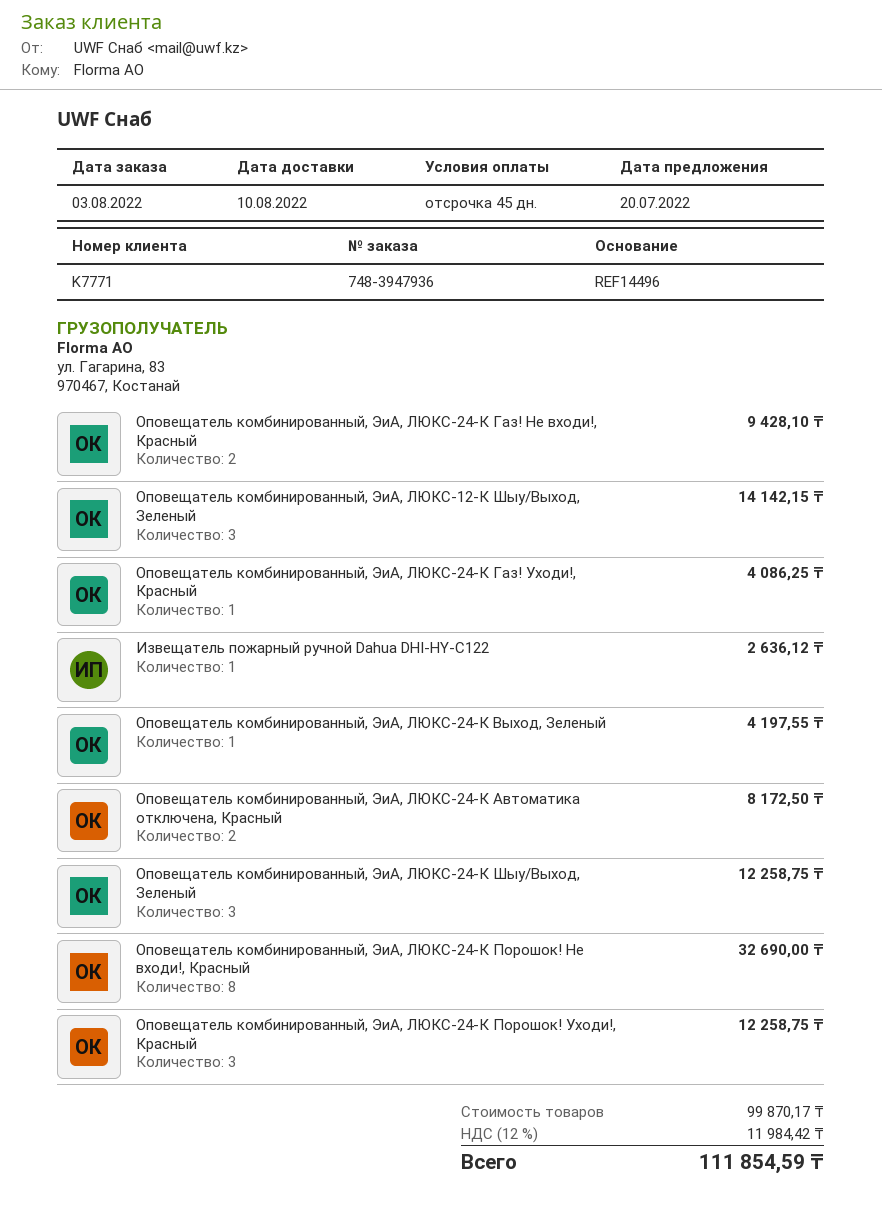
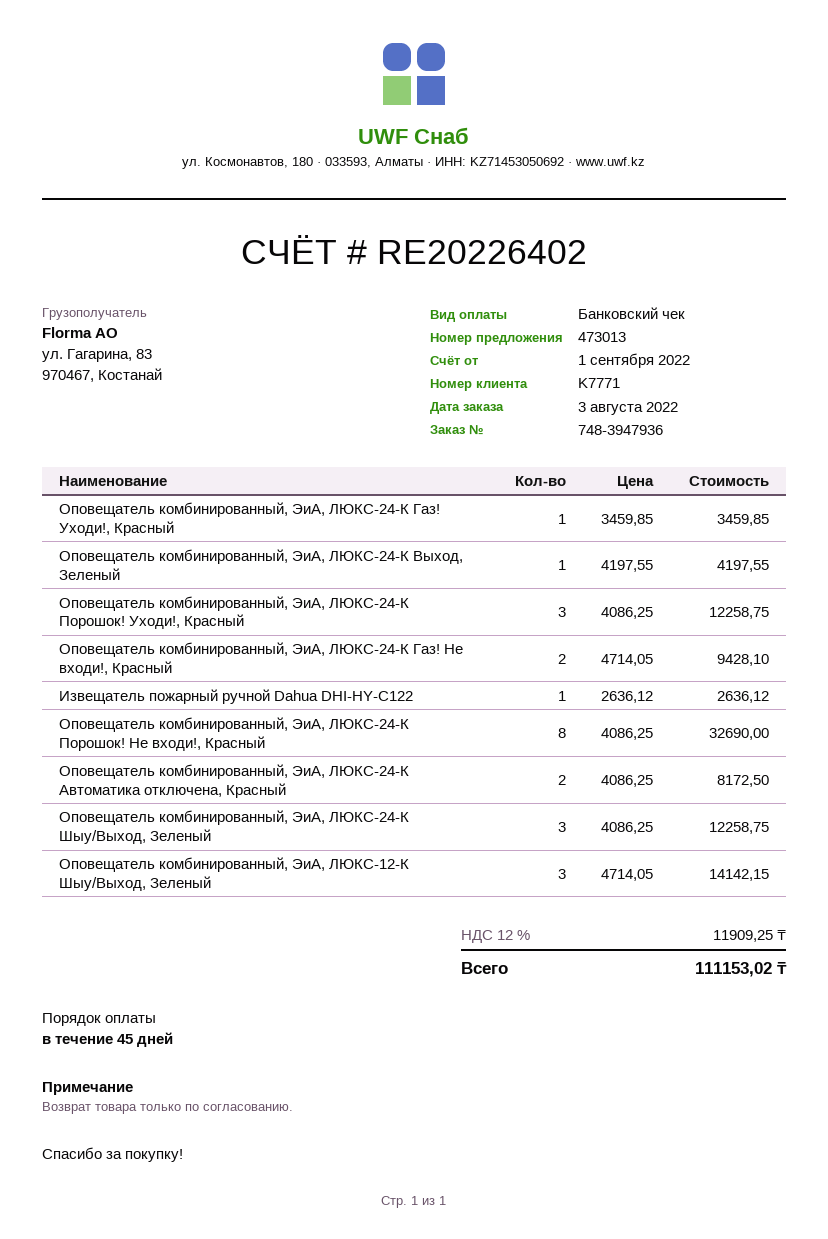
Оповещатель комбинированный, ЭиА, ЛЮКС-24-К Газ! Уходи!, Красный: 1 for 4086.25 -> 1 for 3459.85
tax: 12% = 11984.42 -> 12% = 11909.25
total: 111854.59 -> 111153.02

